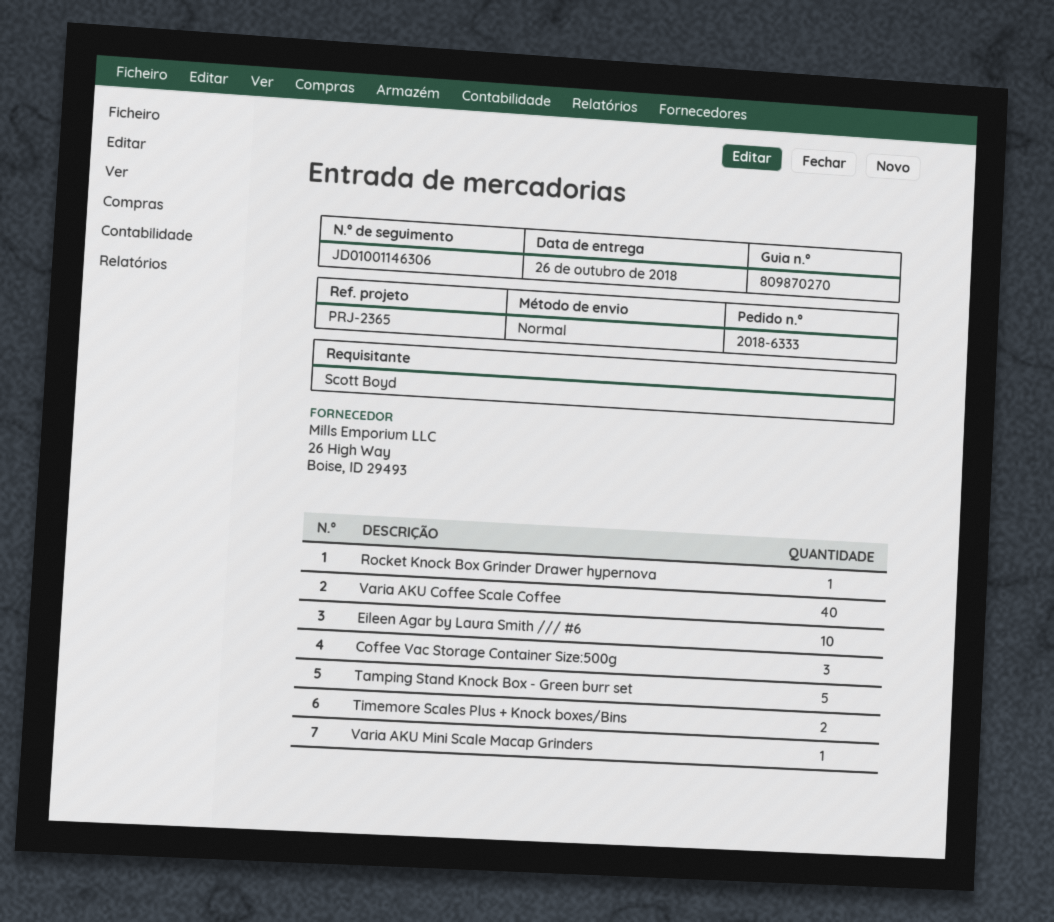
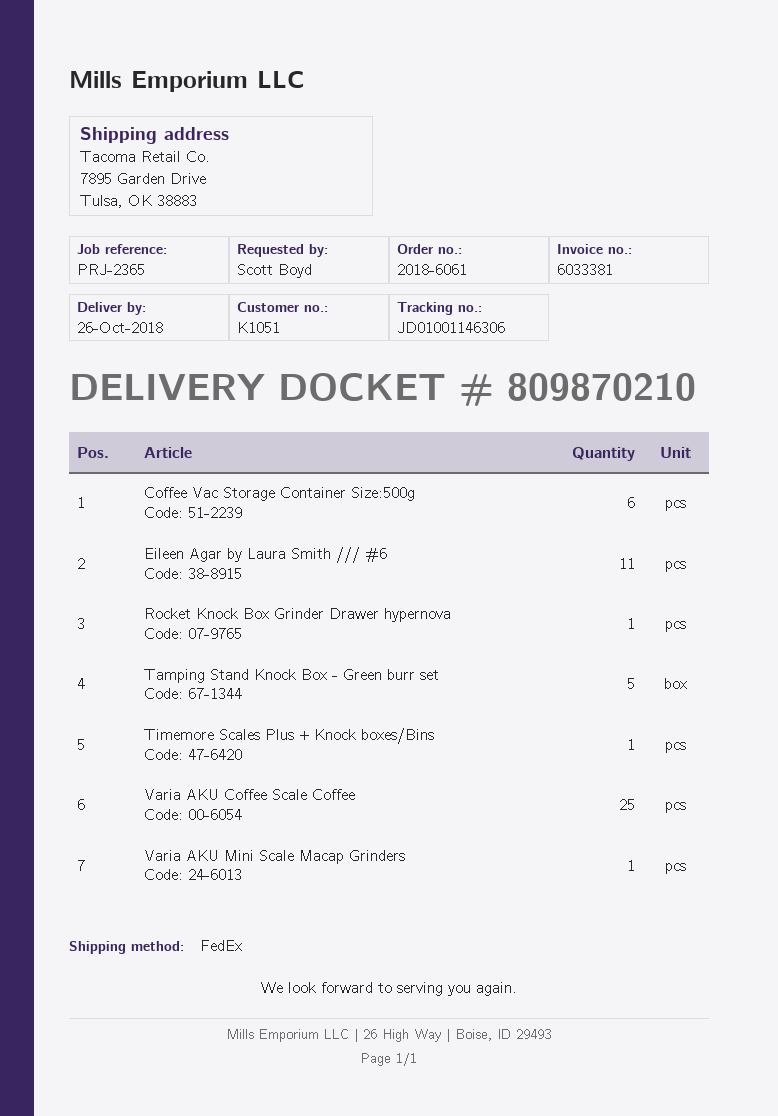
order number: 2018-6333 -> 2018-6061
delivery note number: 809870270 -> 809870210
shipping method: standard -> FedEx
Varia AKU Coffee Scale Coffee: 40 -> 25
Eileen Agar by Laura Smith /// #6: 10 -> 11
Coffee Vac Storage Container Size:500g: 3 -> 6
Timemore Scales Plus + Knock boxes/Bins: 2 -> 1

